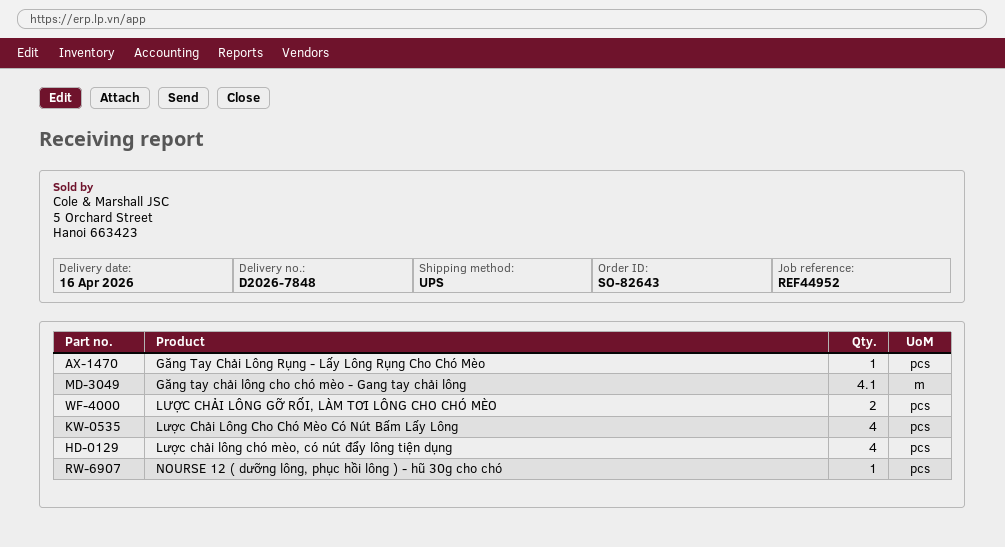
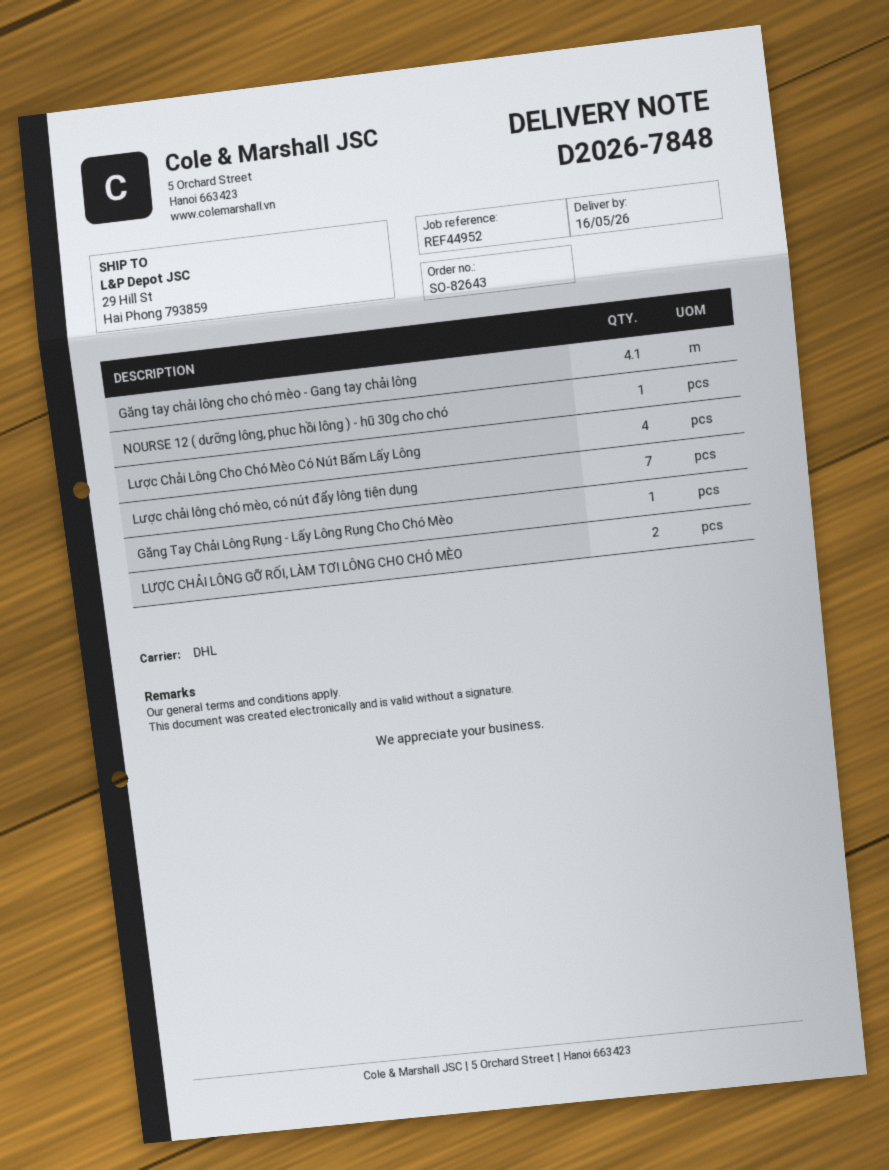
delivery date: 2026-04-16 -> 2026-05-16
shipping method: UPS -> DHL
Lược chải lông chó mèo, có nút đẩy lông tiện dụng: 4 -> 7

